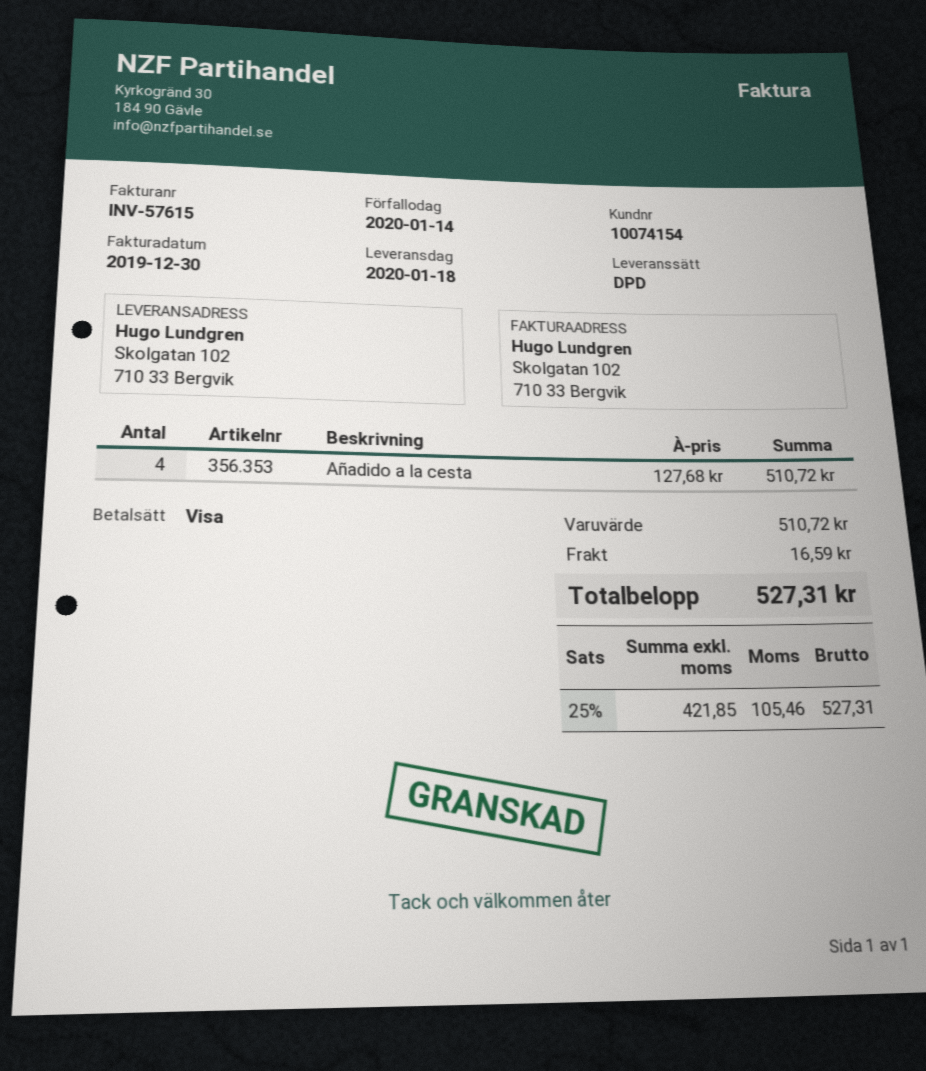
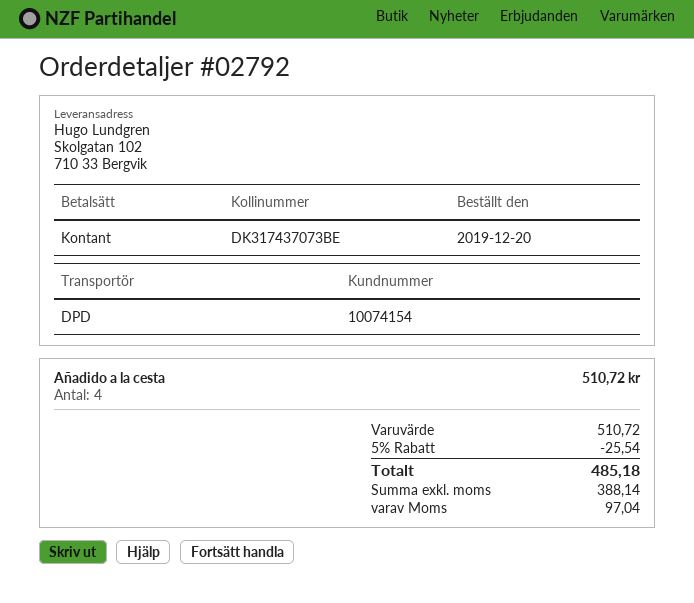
payment method: Visa -> cash
discount: none -> 5% = 25.54
shipping: 16.59 -> none
net: 421.85 -> 388.14
tax: 105.46 -> 97.04
total: 527.31 -> 485.18

